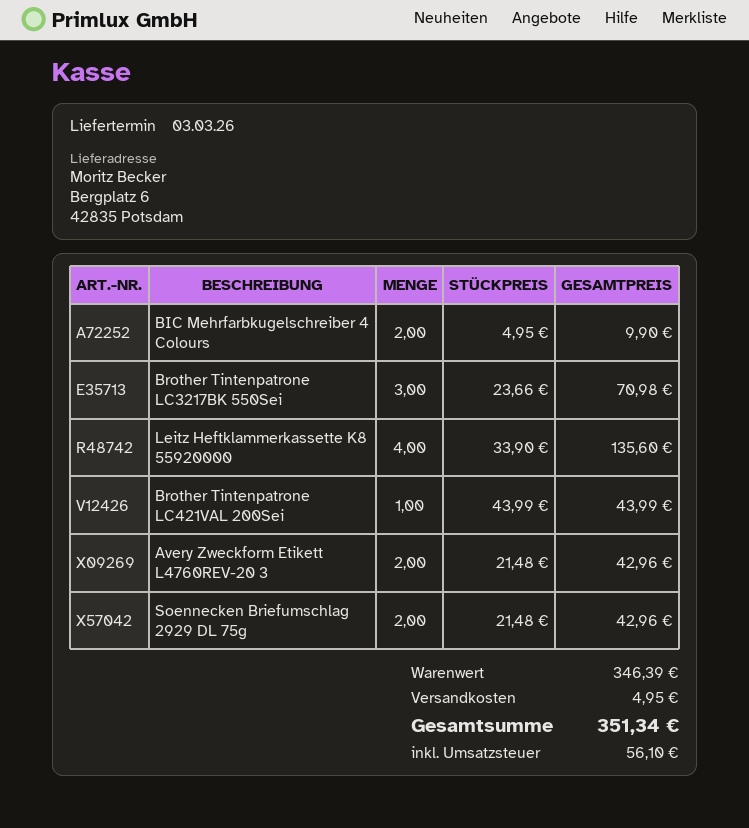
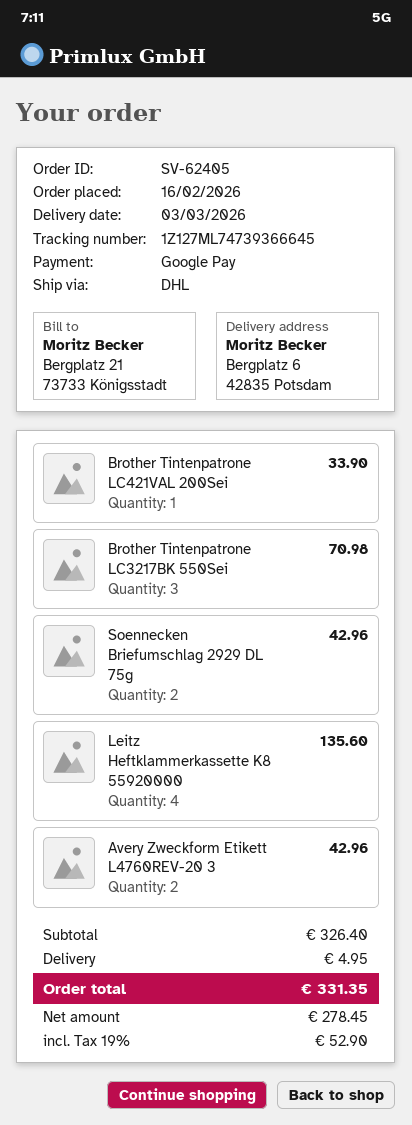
BIC Mehrfarbkugelschreiber 4 Colours: 2 for 9.90 -> none
Brother Tintenpatrone LC421VAL 200Sei: 1 for 43.99 -> 1 for 33.90
subtotal: 346.39 -> 326.40
tax: 56.10 -> 52.90
total: 351.34 -> 331.35

